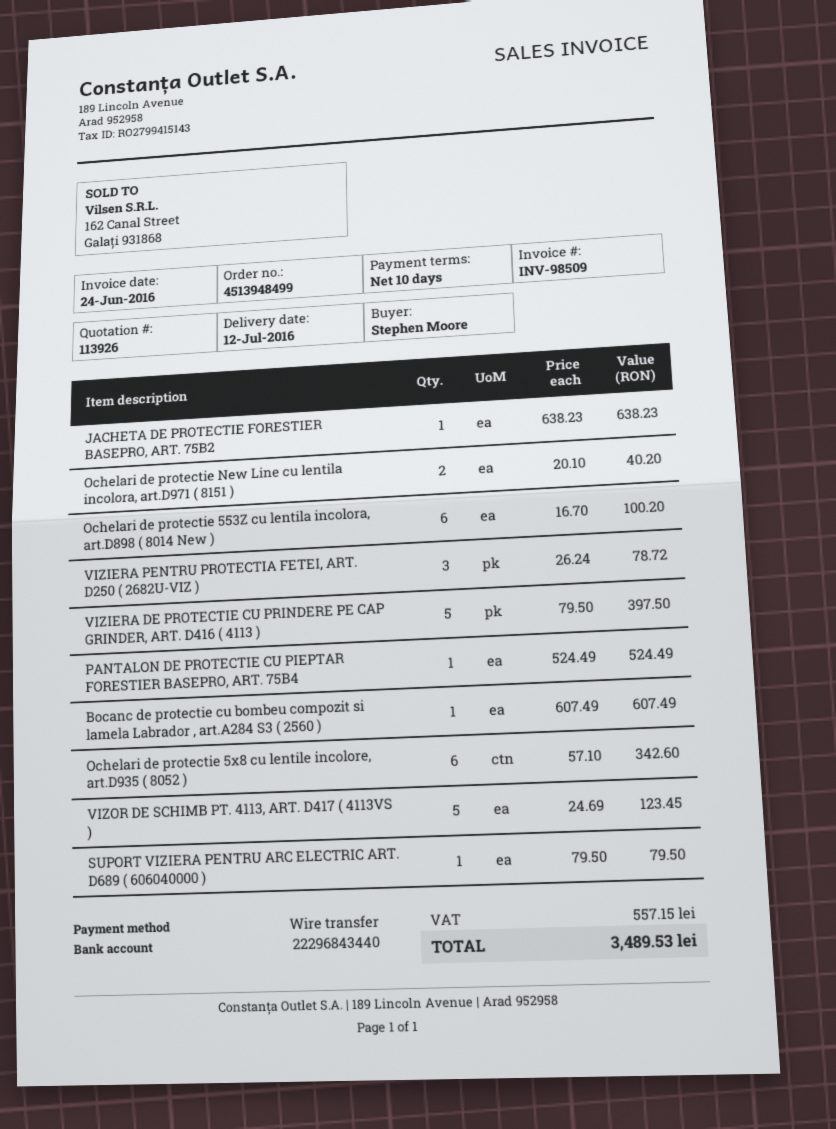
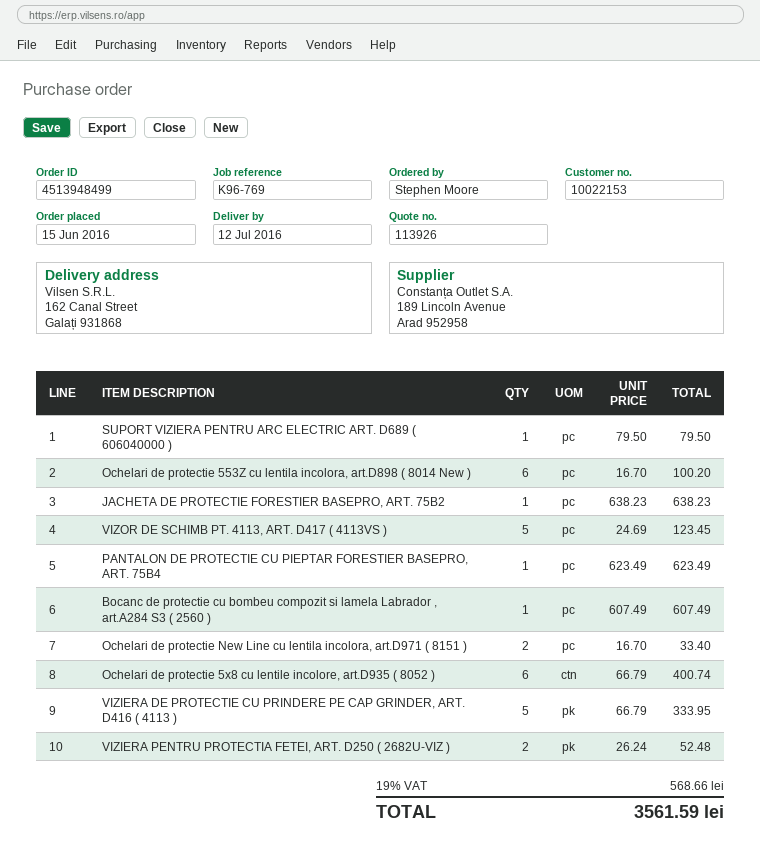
Ochelari de protectie New Line cu lentila incolora, art.D971 ( 8151 ): 2 x 20.10 = 40.20 -> 2 x 16.70 = 33.40
VIZIERA PENTRU PROTECTIA FETEI, ART. D250 ( 2682U-VIZ ): 3 x 26.24 = 78.72 -> 2 x 26.24 = 52.48
VIZIERA DE PROTECTIE CU PRINDERE PE CAP GRINDER, ART. D416 ( 4113 ): 5 x 79.50 = 397.50 -> 5 x 66.79 = 333.95
PANTALON DE PROTECTIE CU PIEPTAR FORESTIER BASEPRO, ART. 75B4: 1 x 524.49 = 524.49 -> 1 x 623.49 = 623.49
Ochelari de protectie 5x8 cu lentile incolore, art.D935 ( 8052 ): 6 x 57.10 = 342.60 -> 6 x 66.79 = 400.74
tax: 557.15 -> 568.66
total: 3489.53 -> 3561.59

